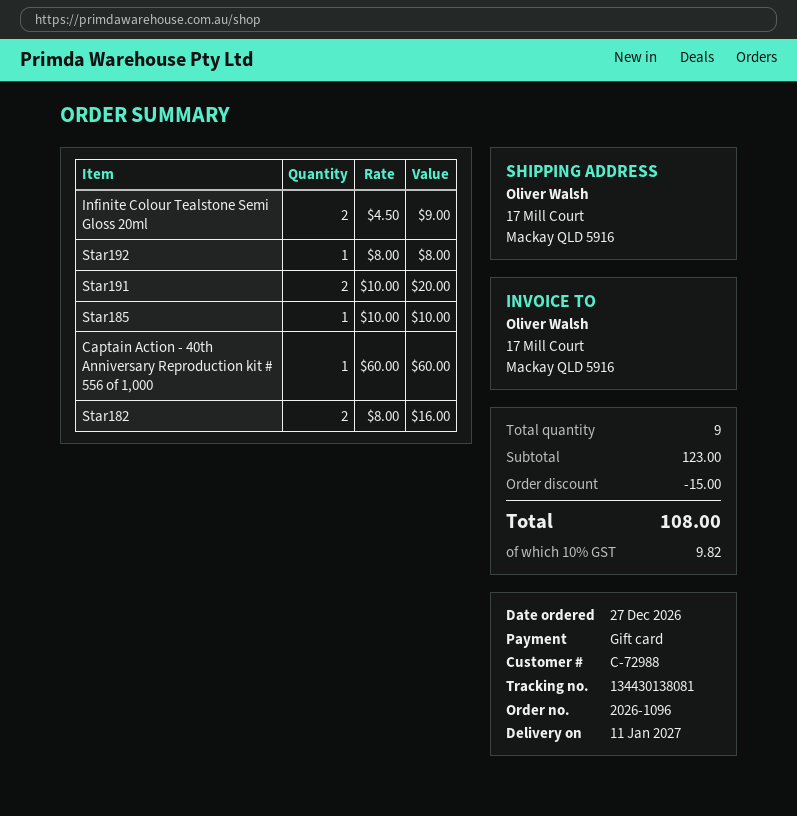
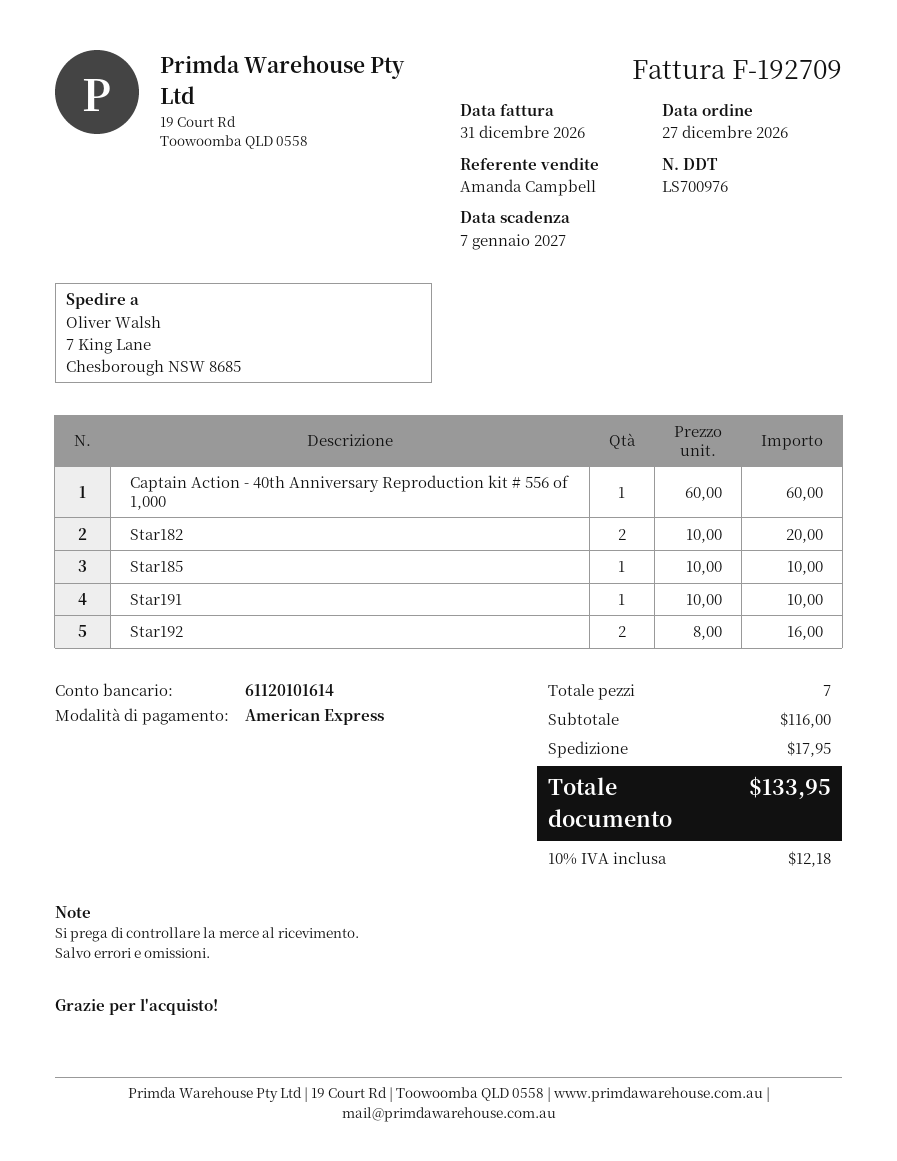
payment method: gift card -> American Express
ship to: 17 Mill Court, Mackay QLD 5916 -> 7 King Lane, Chesborough NSW 8685
Infinite Colour Tealstone Semi Gloss 20ml: 2 x 4.50 = 9.00 -> none
Star192: 1 x 8.00 = 8.00 -> 2 x 8.00 = 16.00
Star191: 2 x 10.00 = 20.00 -> 1 x 10.00 = 10.00
Star182: 2 x 8.00 = 16.00 -> 2 x 10.00 = 20.00
total quantity: 9 -> 7
subtotal: 123.00 -> 116.00
discount: 15.00 -> none
shipping: none -> 17.95
tax: 10% = 9.82 -> 10% = 12.18
total: 108.00 -> 133.95

